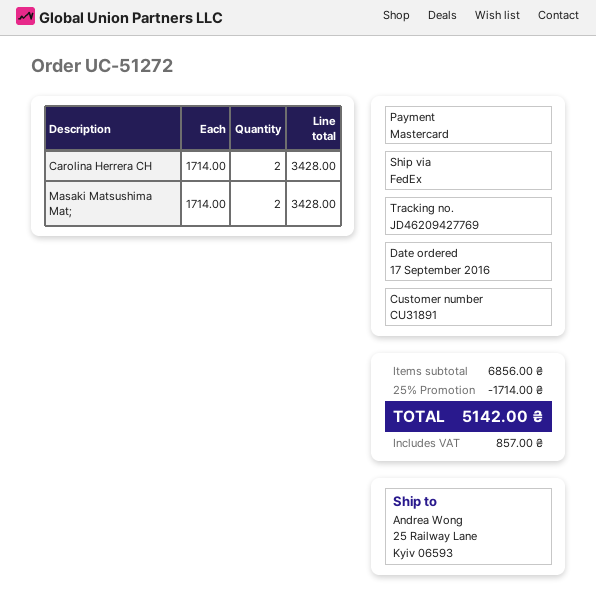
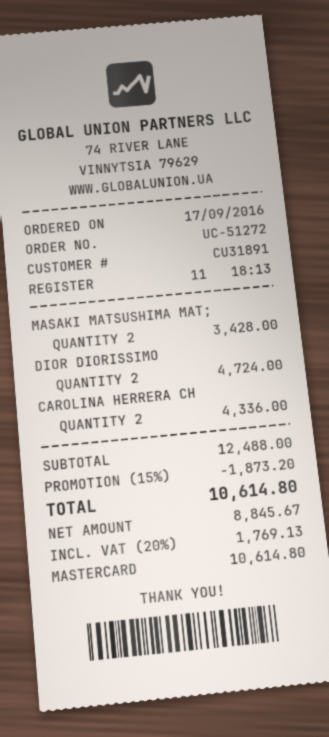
Carolina Herrera CH: 2 for 3428.00 -> 2 for 4336.00
DIOR DIORISSIMO: none -> 2 for 4724.00
subtotal: 6856.00 -> 12488.00
discount: 25% = 1714.00 -> 15% = 1873.20
tax: 857.00 -> 1769.13
total: 5142.00 -> 10614.80

